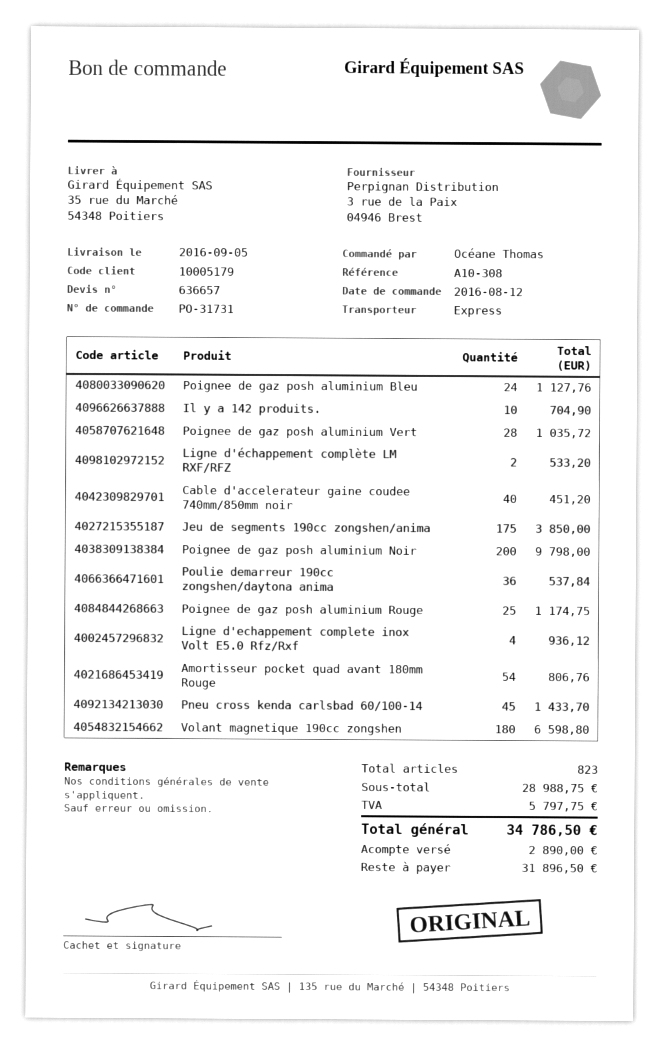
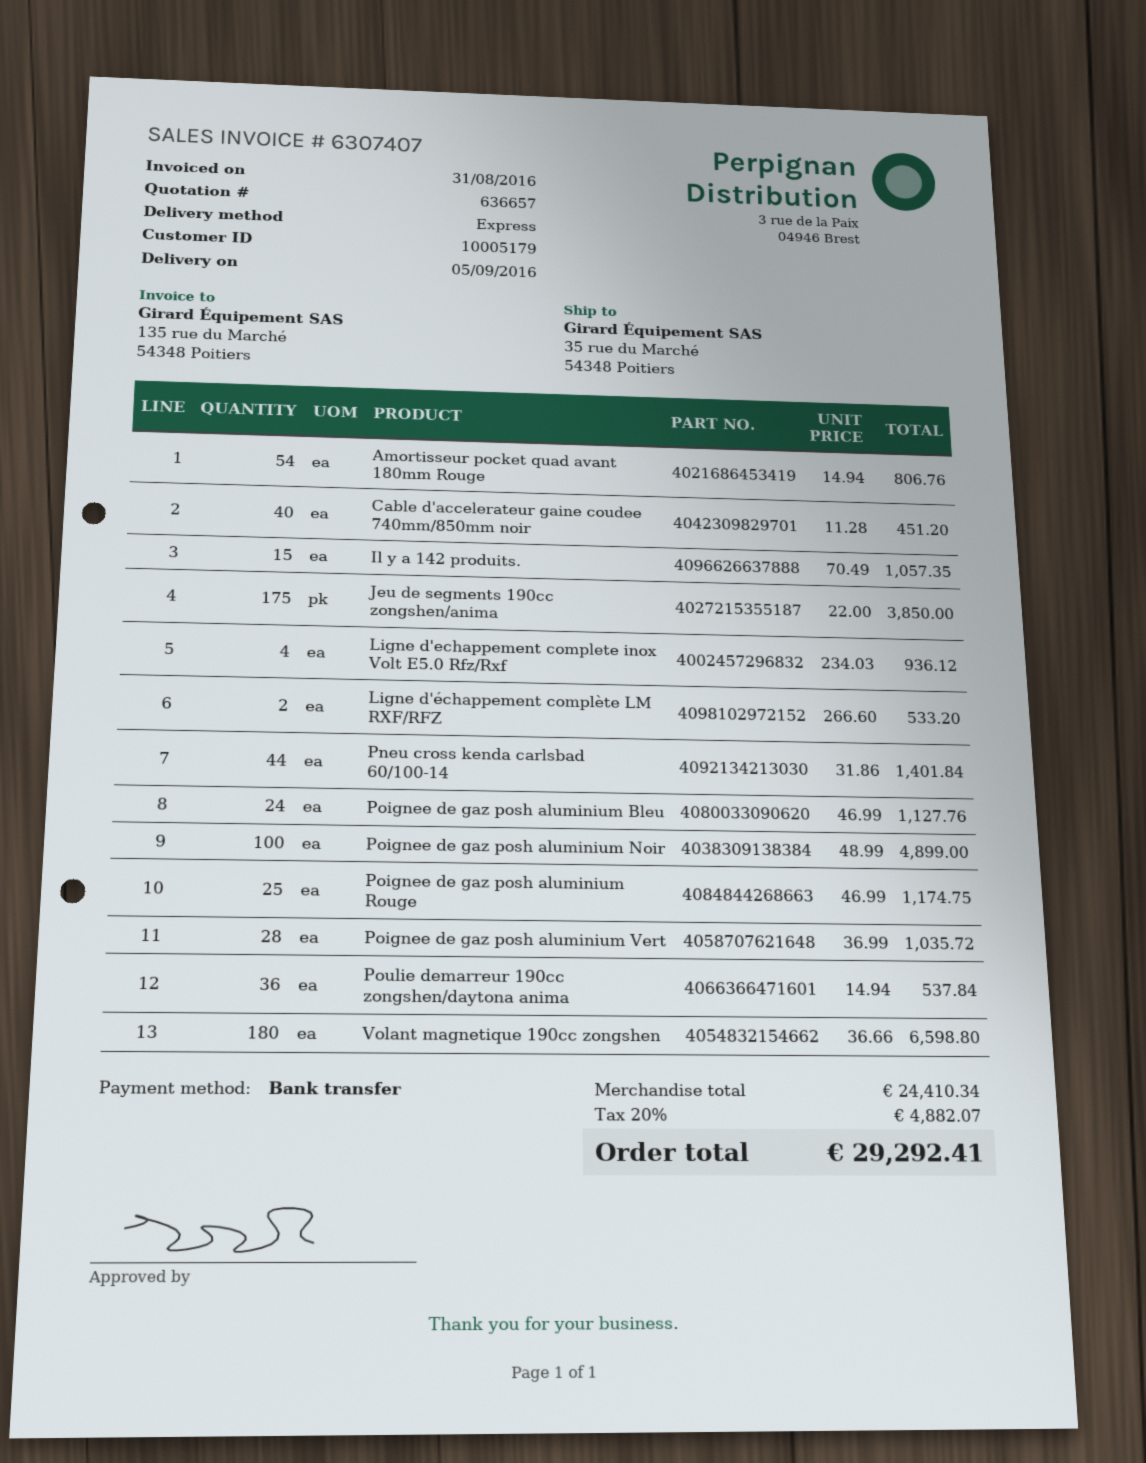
Il y a 142 produits.: 10 for 704.90 -> 15 for 1057.35
Poignee de gaz posh aluminium Noir: 200 for 9798.00 -> 100 for 4899.00
Pneu cross kenda carlsbad 60/100-14: 45 for 1433.70 -> 44 for 1401.84
subtotal: 28988.75 -> 24410.34
tax: 5797.75 -> 4882.07
total: 34786.50 -> 29292.41

